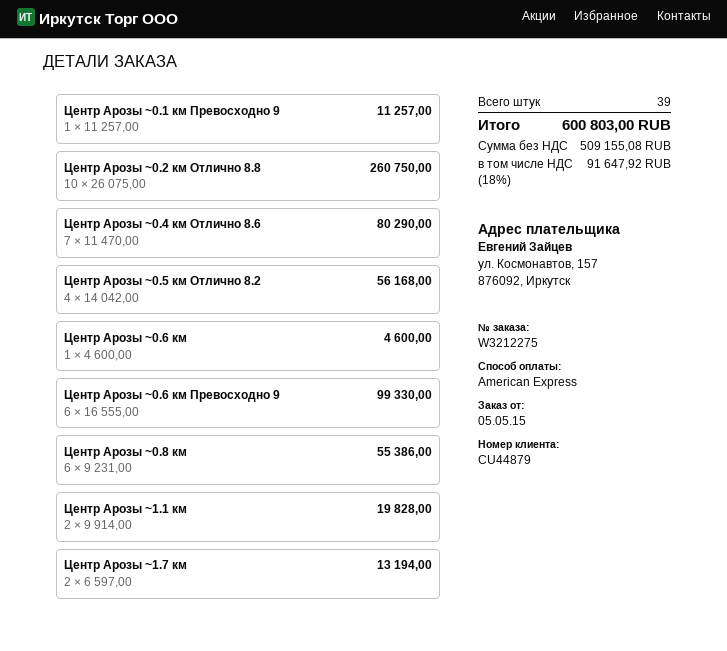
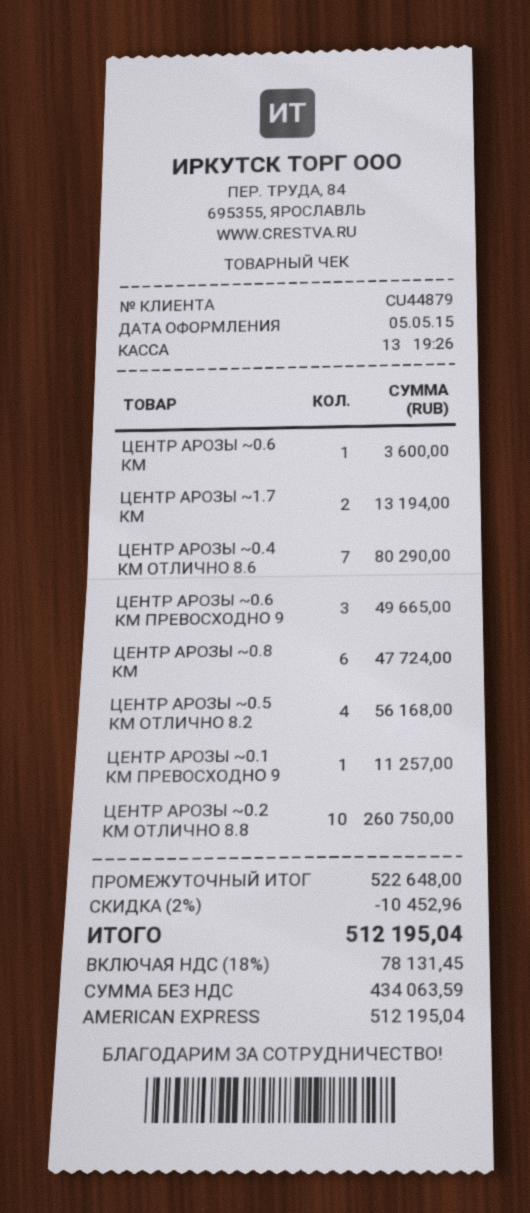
Центр Арозы ~0.6 км: 1 for 4600.00 -> 1 for 3600.00
Центр Арозы ~0.6 км Превосходно 9: 6 for 99330.00 -> 3 for 49665.00
Центр Арозы ~0.8 км: 6 for 55386.00 -> 6 for 47724.00
Центр Арозы ~1.1 км: 2 for 19828.00 -> none
discount: none -> 2% = 10452.96
net: 509155.08 -> 434063.59
tax: 18% = 91647.92 -> 18% = 78131.45
total: 600803.00 -> 512195.04

